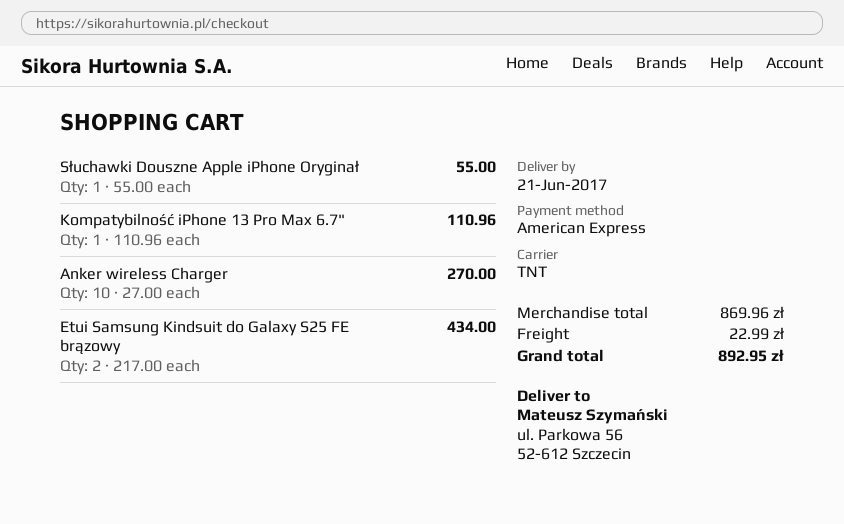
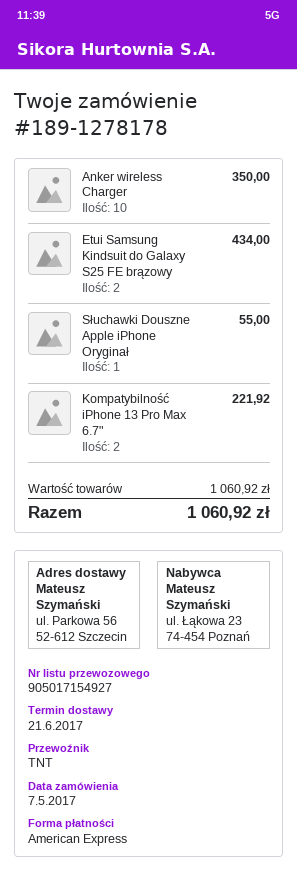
Kompatybilność iPhone 13 Pro Max 6.7": 1 for 110.96 -> 2 for 221.92
Anker wireless Charger: 10 for 270.00 -> 10 for 350.00
subtotal: 869.96 -> 1060.92
shipping: 22.99 -> none
total: 892.95 -> 1060.92

